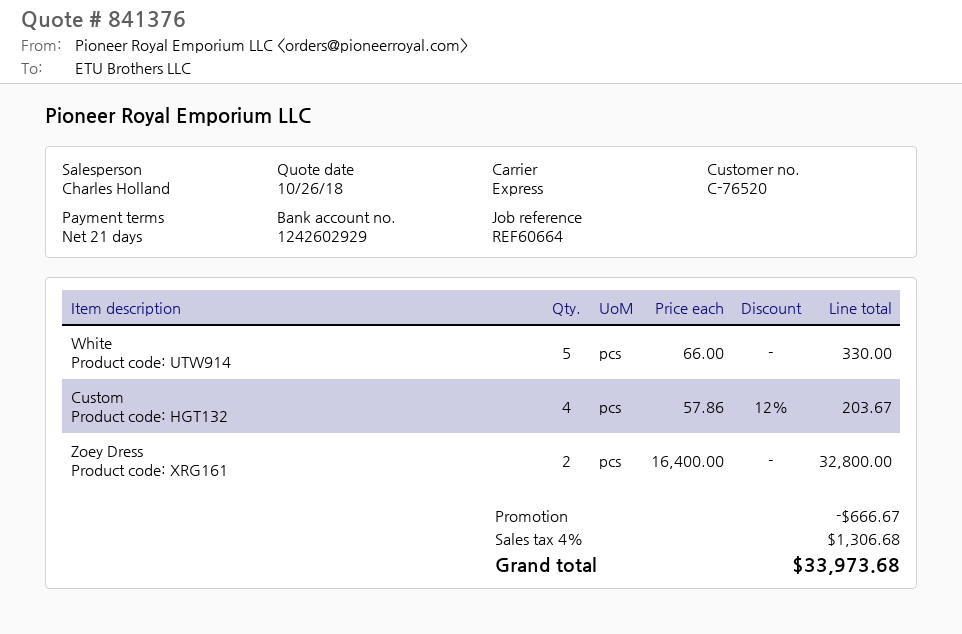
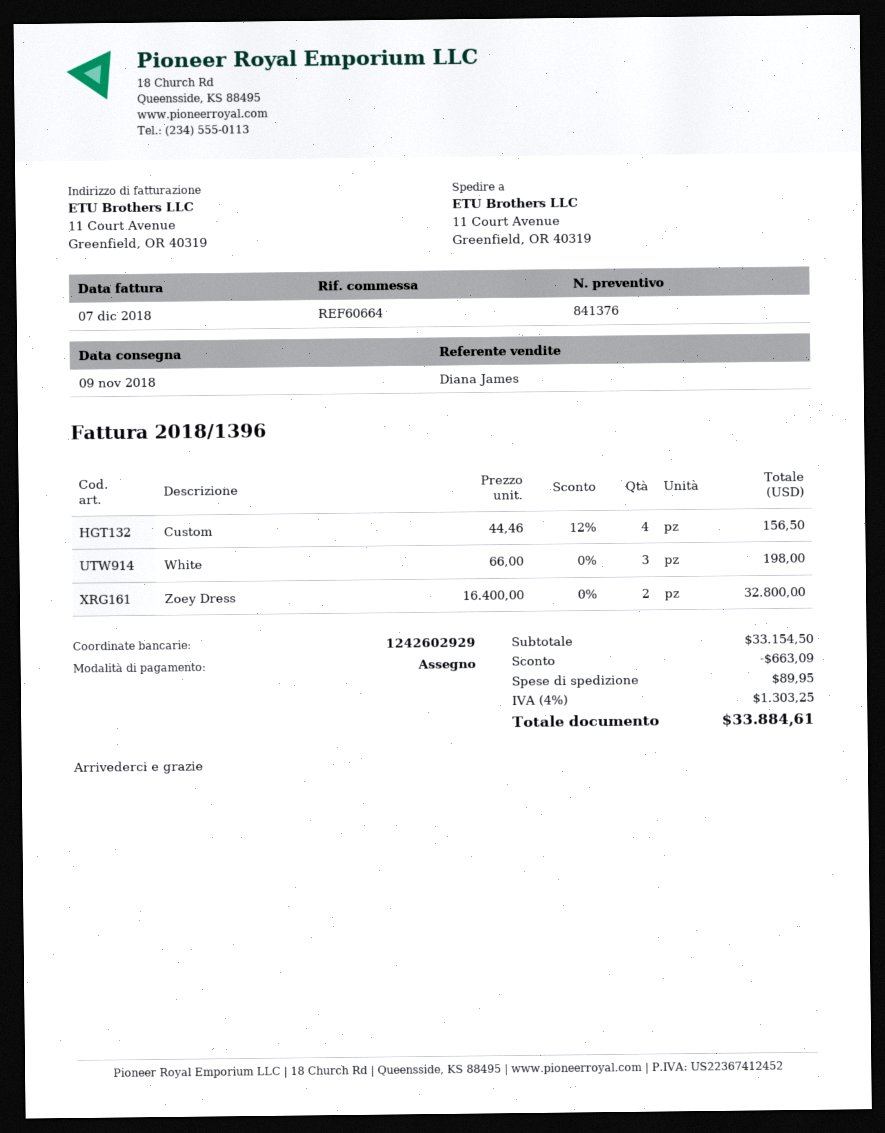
sales rep: Charles Holland -> Diana James
White: 5 x 66.00 = 330.00 -> 3 x 66.00 = 198.00
Custom: 4 x 57.86 - 12% = 203.67 -> 4 x 44.46 - 12% = 156.50
discount: 666.67 -> 663.09
shipping: none -> 89.95
tax: 4% = 1306.68 -> 4% = 1303.25
total: 33973.68 -> 33884.61

